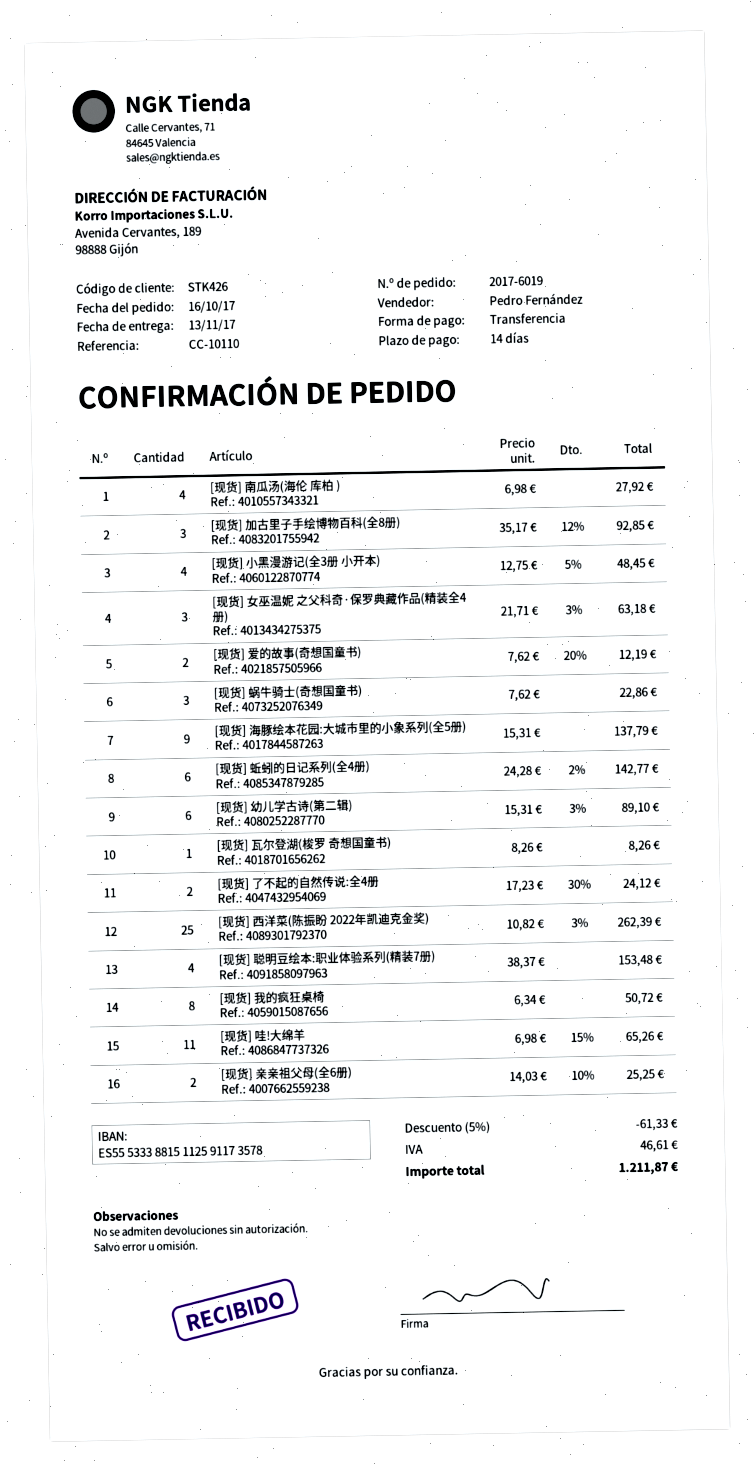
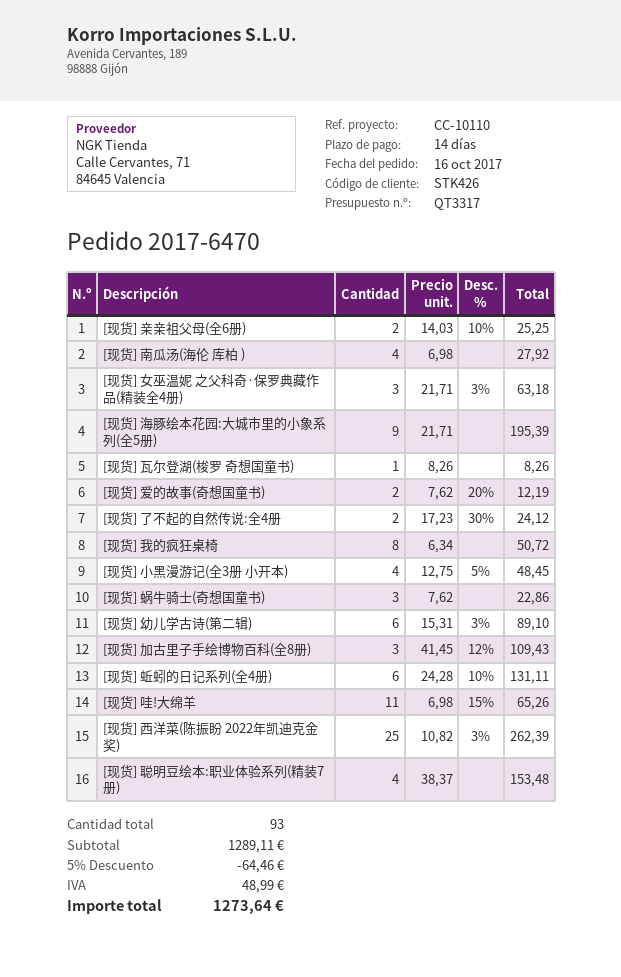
order number: 2017-6019 -> 2017-6470
[现货] 加古里子手绘博物百科(全8册): 3 x 35.17 - 12% = 92.85 -> 3 x 41.45 - 12% = 109.43
[现货] 海豚绘本花园:大城市里的小象系列(全5册): 9 x 15.31 = 137.79 -> 9 x 21.71 = 195.39
[现货] 蚯蚓的日记系列(全4册): 6 x 24.28 - 2% = 142.77 -> 6 x 24.28 - 10% = 131.11
discount: 5% = 61.33 -> 5% = 64.46
tax: 46.61 -> 48.99
total: 1211.87 -> 1273.64

